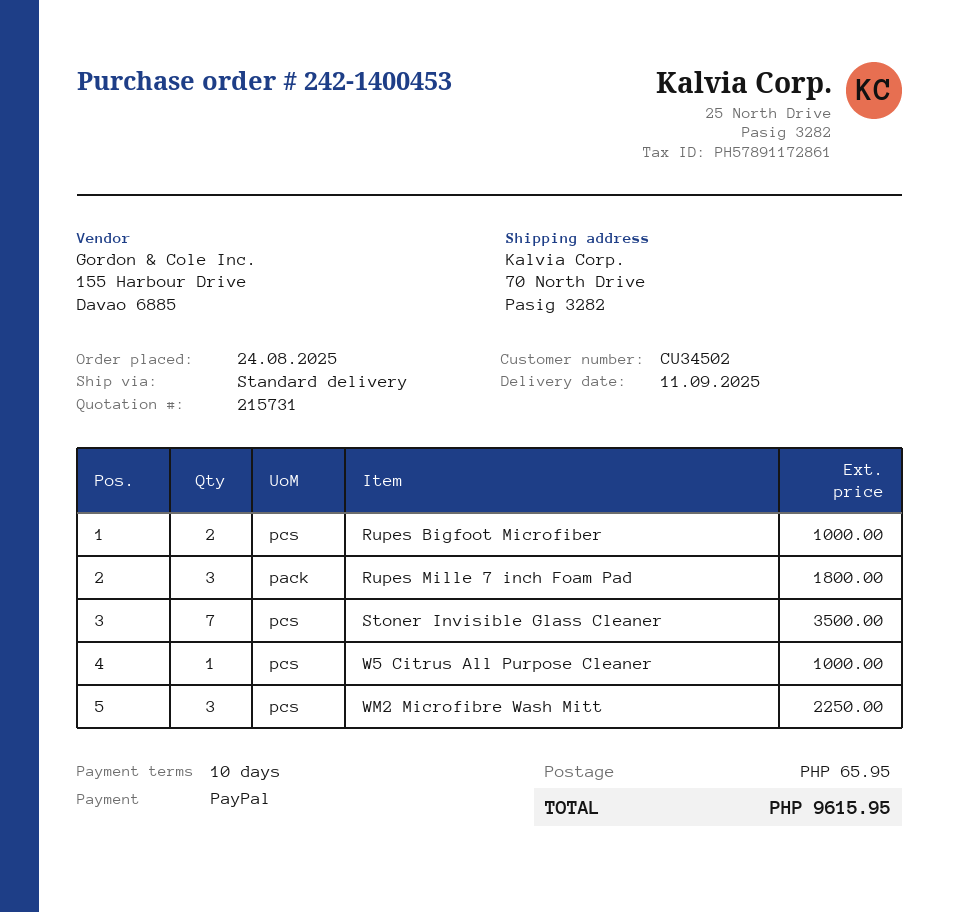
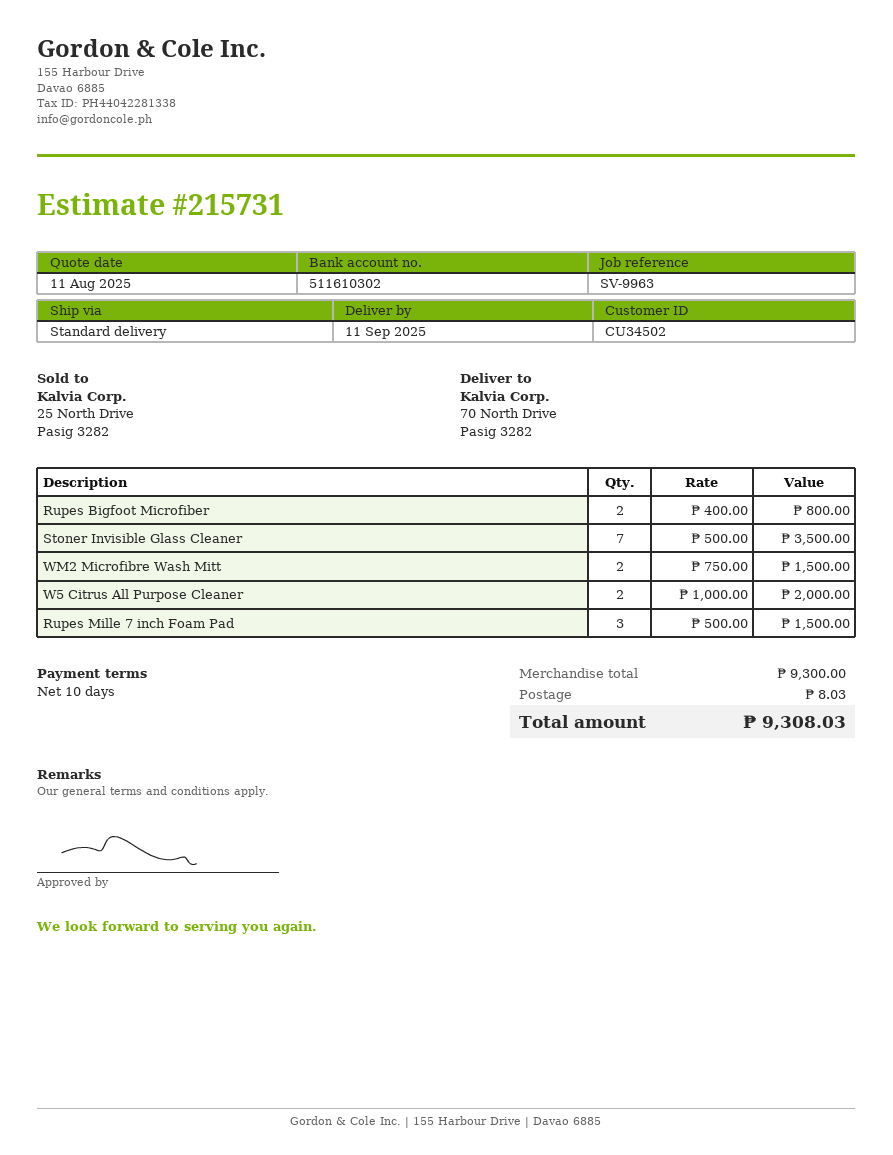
Rupes Bigfoot Microfiber: 2 for 1000.00 -> 2 for 800.00
Rupes Mille 7 inch Foam Pad: 3 for 1800.00 -> 3 for 1500.00
W5 Citrus All Purpose Cleaner: 1 for 1000.00 -> 2 for 2000.00
WM2 Microfibre Wash Mitt: 3 for 2250.00 -> 2 for 1500.00
shipping: 65.95 -> 8.03
total: 9615.95 -> 9308.03

